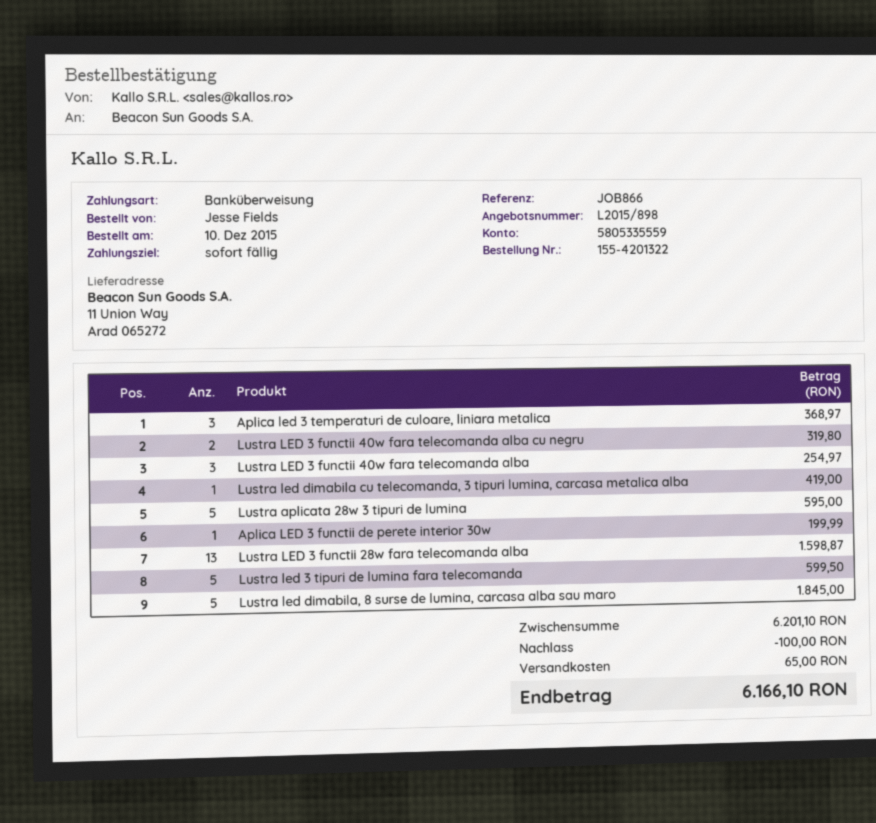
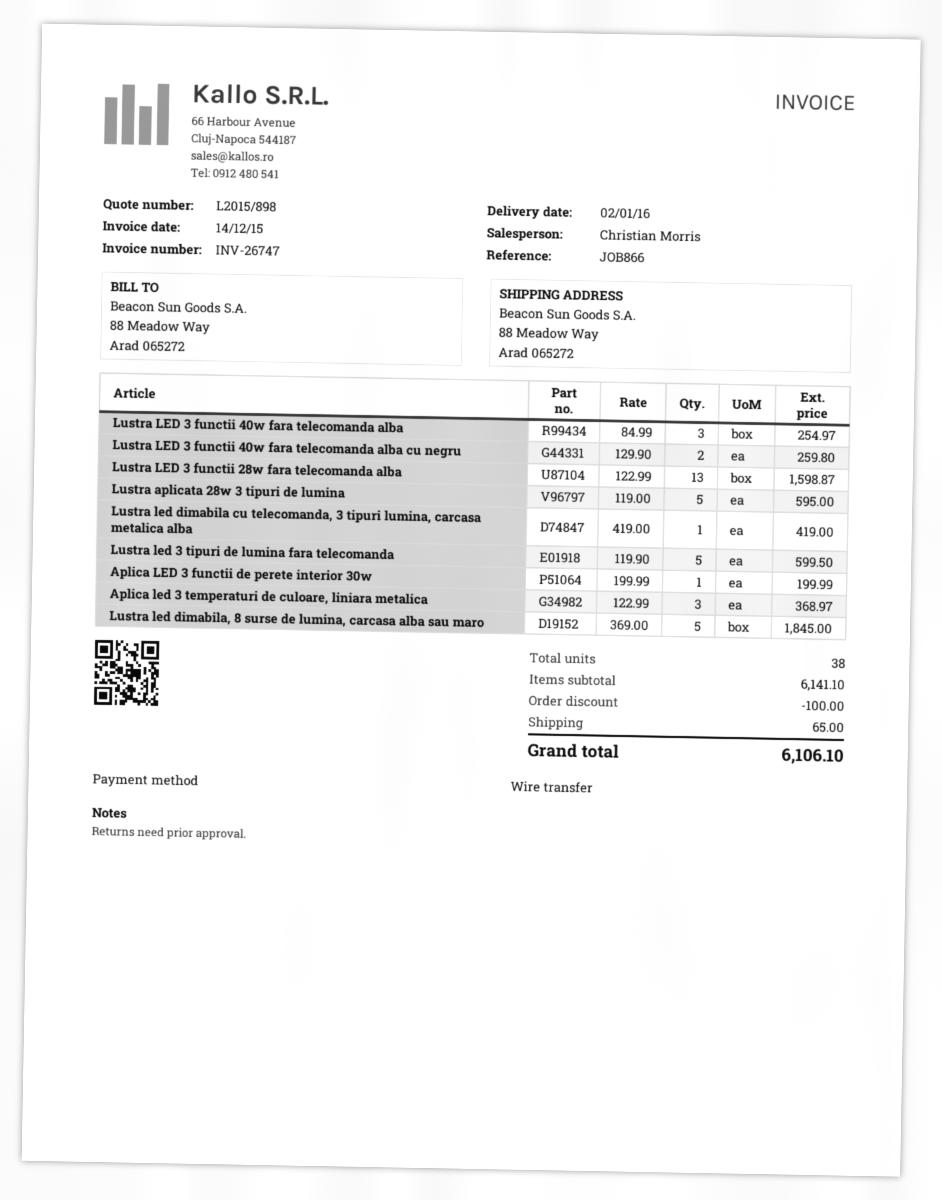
ship to: 11 Union Way, Arad 065272 -> 88 Meadow Way, Arad 065272
Lustra LED 3 functii 40w fara telecomanda alba cu negru: 2 for 319.80 -> 2 for 259.80
subtotal: 6201.10 -> 6141.10
total: 6166.10 -> 6106.10

